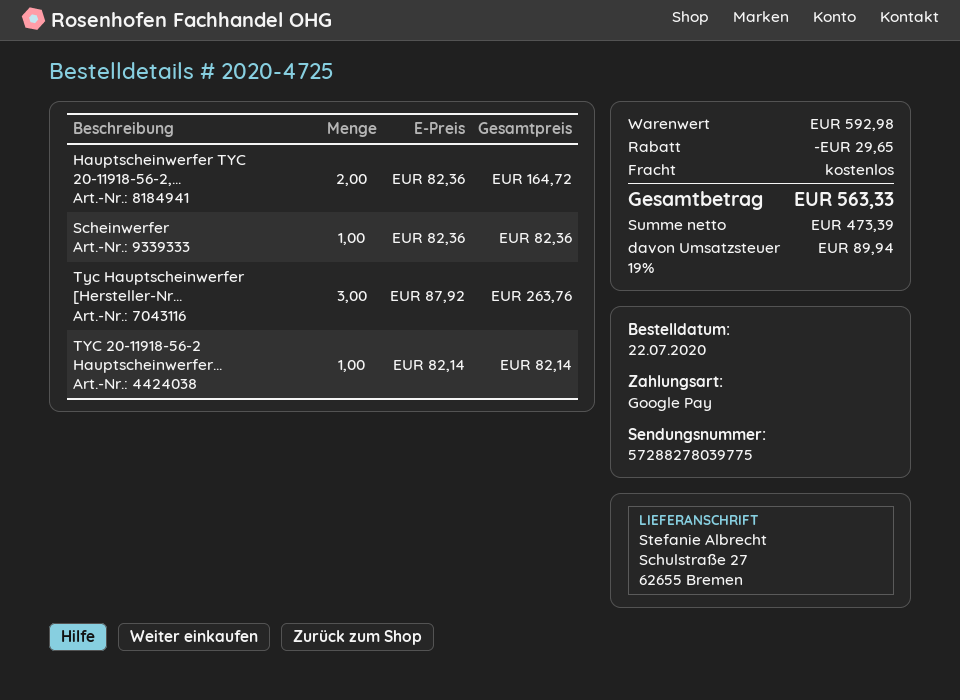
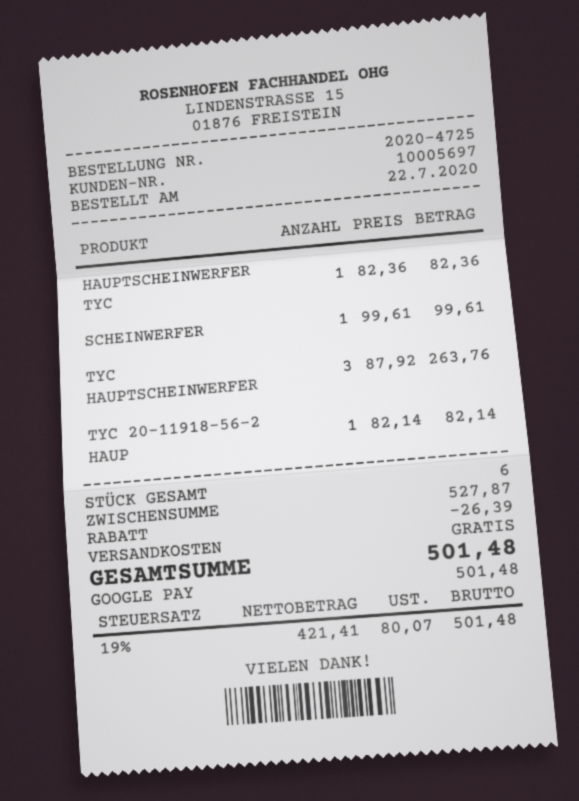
Hauptscheinwerfer TYC 20-11918-56-2,...: 2 x 82.36 = 164.72 -> 1 x 82.36 = 82.36
Scheinwerfer: 1 x 82.36 = 82.36 -> 1 x 99.61 = 99.61
subtotal: 592.98 -> 527.87
discount: 29.65 -> 26.39
net: 473.39 -> 421.41
tax: 19% = 89.94 -> 19% = 80.07
total: 563.33 -> 501.48

